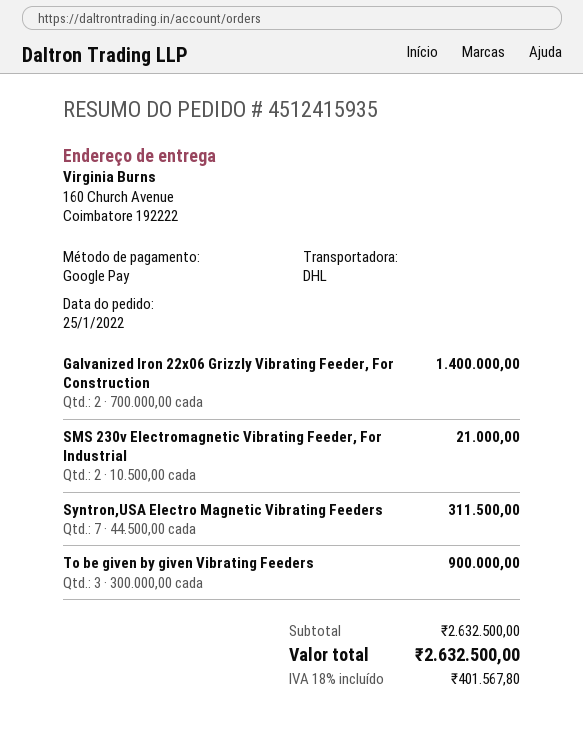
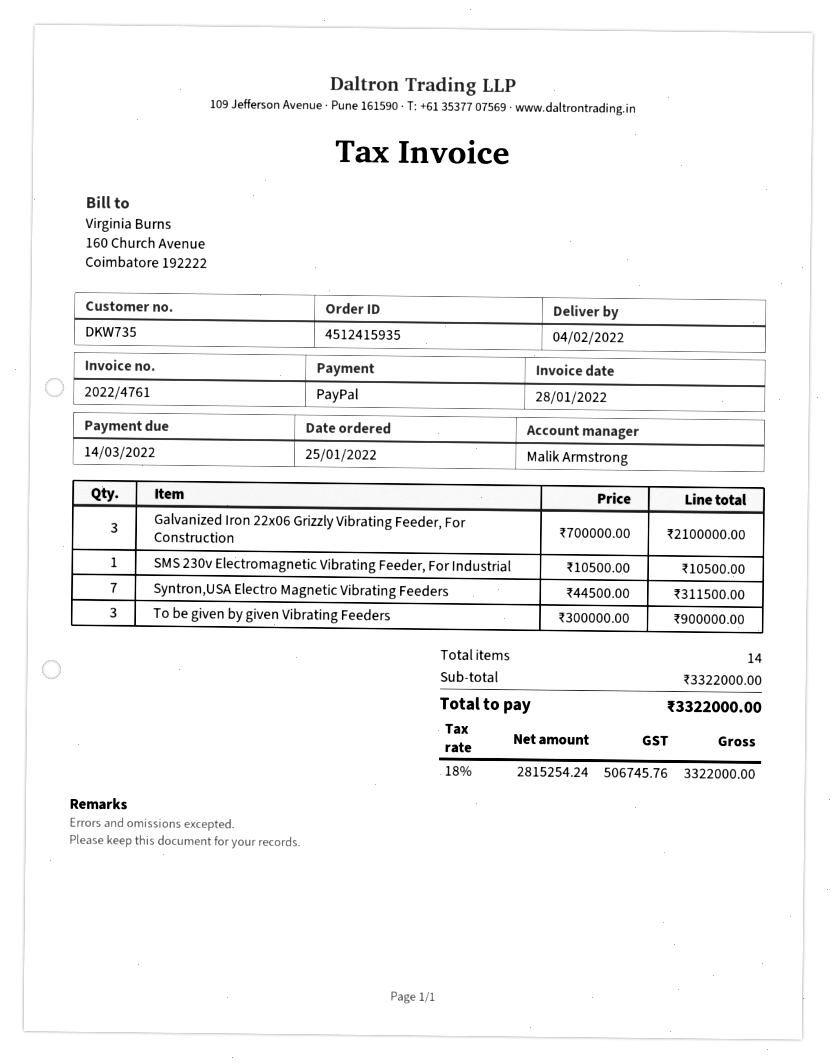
payment method: Google Pay -> PayPal
Galvanized Iron 22x06 Grizzly Vibrating Feeder, For Construction: 2 x 700000.00 = 1400000.00 -> 3 x 700000.00 = 2100000.00
SMS 230v Electromagnetic Vibrating Feeder, For Industrial: 2 x 10500.00 = 21000.00 -> 1 x 10500.00 = 10500.00
subtotal: 2632500.00 -> 3322000.00
tax: 18% = 401567.80 -> 18% = 506745.76
total: 2632500.00 -> 3322000.00

